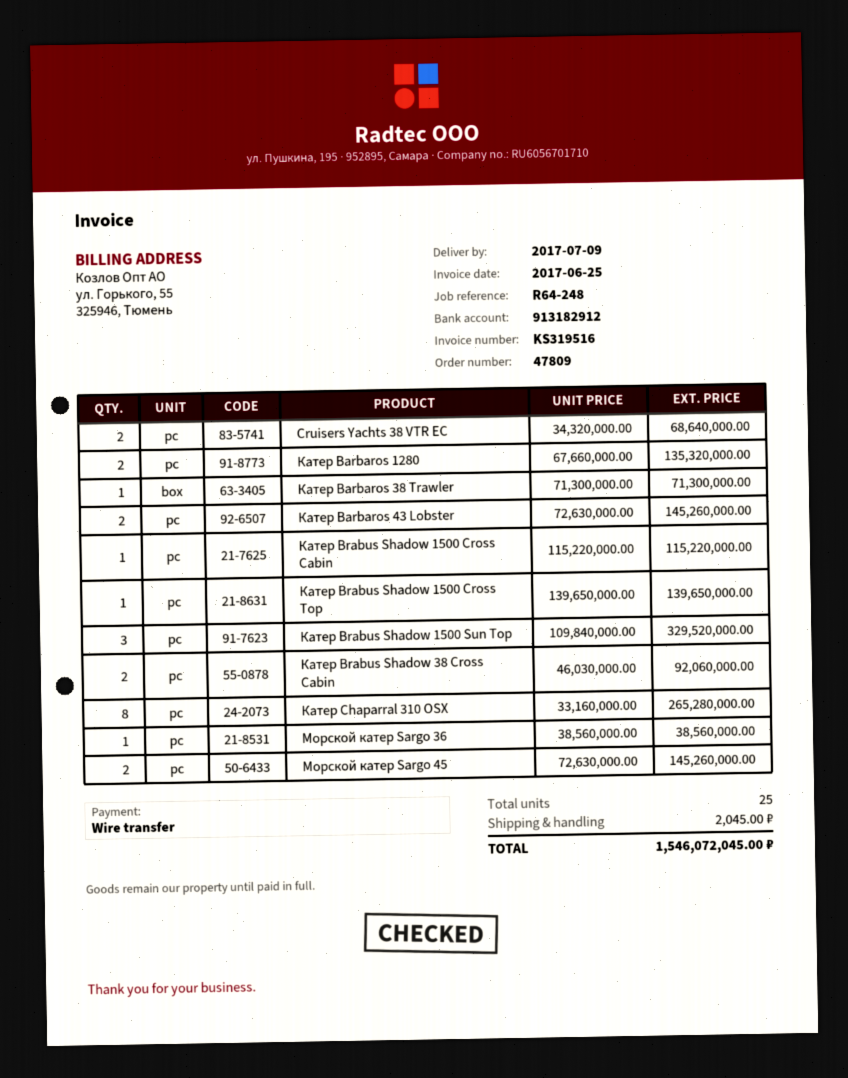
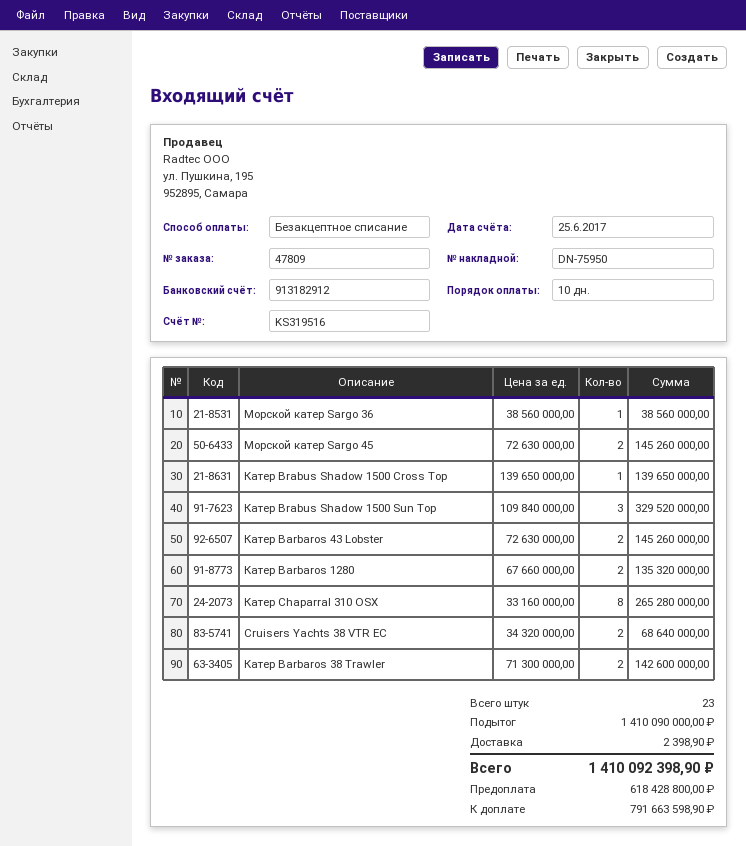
payment method: bank transfer -> direct debit
Катер Barbaros 38 Trawler: 1 x 71300000.00 = 71300000.00 -> 2 x 71300000.00 = 142600000.00
Катер Brabus Shadow 1500 Cross Cabin: 1 x 115220000.00 = 115220000.00 -> none
Катер Brabus Shadow 38 Cross Cabin: 2 x 46030000.00 = 92060000.00 -> none
total quantity: 25 -> 23
shipping: 2045.00 -> 2398.90
total: 1546072045.00 -> 1410092398.90

